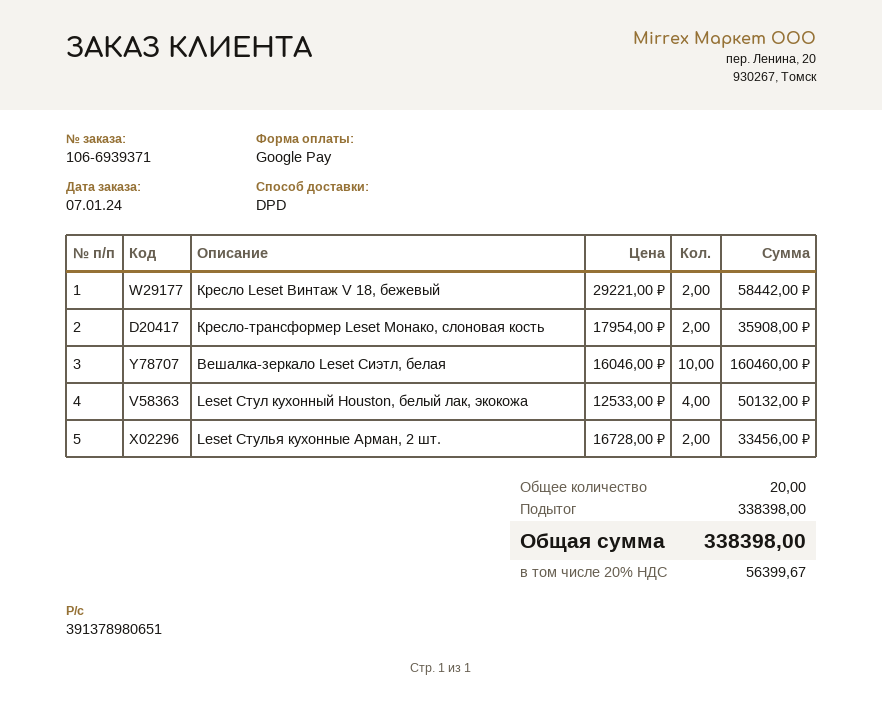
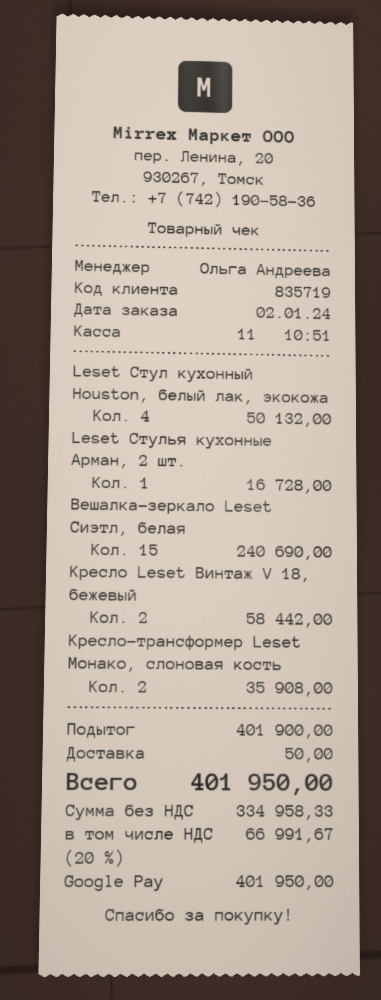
order date: 2024-01-07 -> 2024-01-02
Вешалка-зеркало Leset Сиэтл, белая: 10 for 160460.00 -> 15 for 240690.00
Leset Стулья кухонные Арман, 2 шт.: 2 for 33456.00 -> 1 for 16728.00
subtotal: 338398.00 -> 401900.00
shipping: none -> 50.00
tax: 20% = 56399.67 -> 20% = 66991.67
total: 338398.00 -> 401950.00

